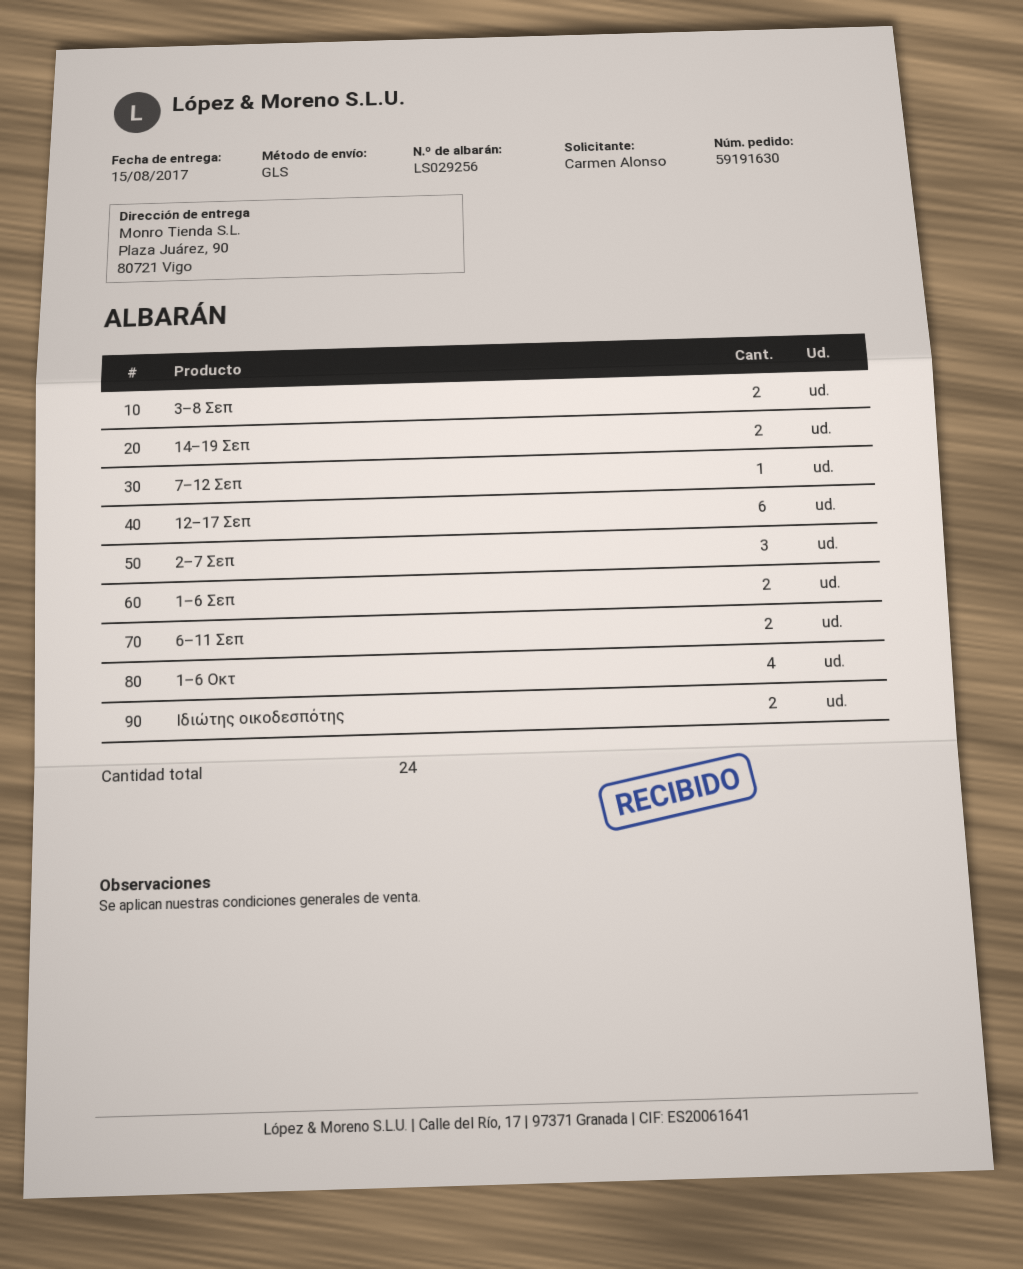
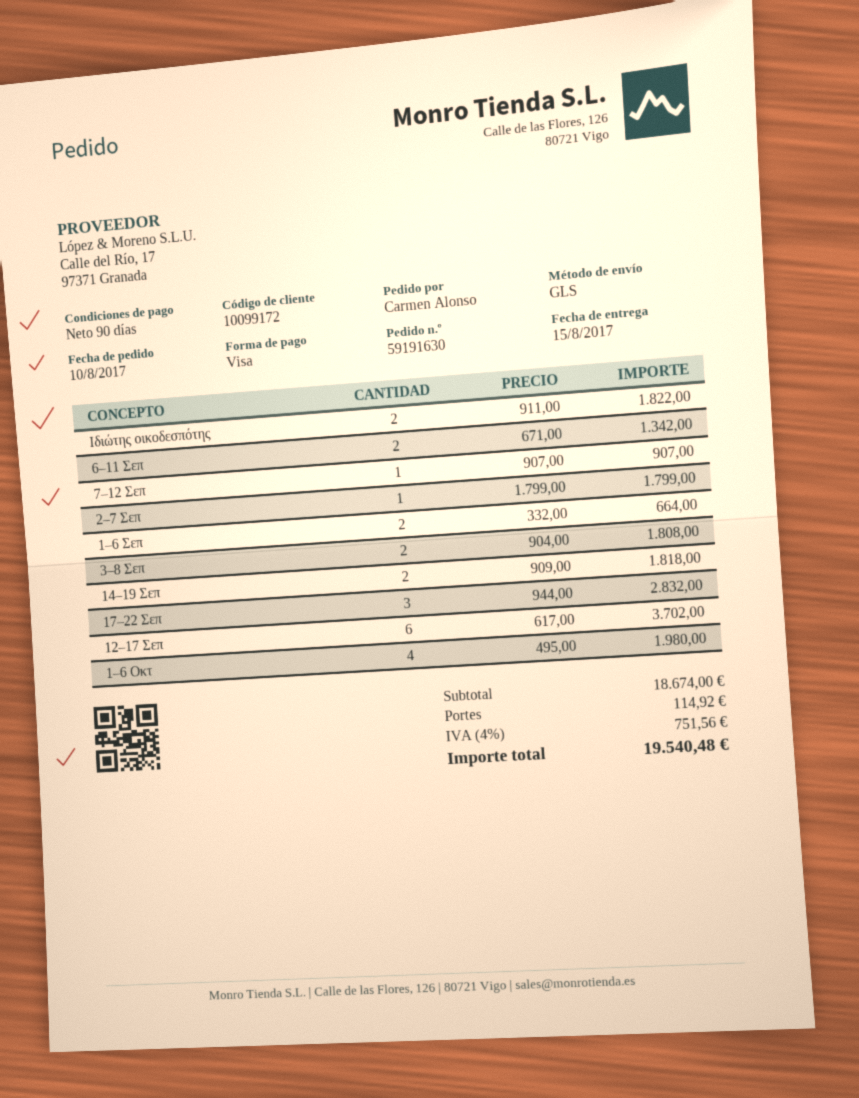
2–7 Σεπ: 3 -> 1
17–22 Σεπ: none -> 3

